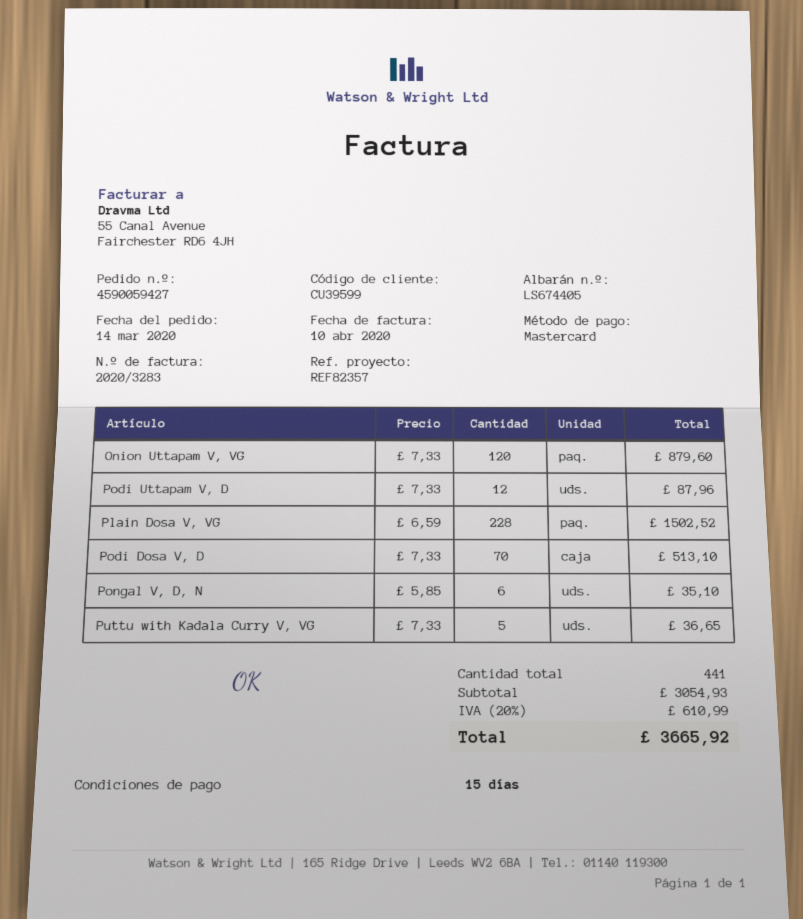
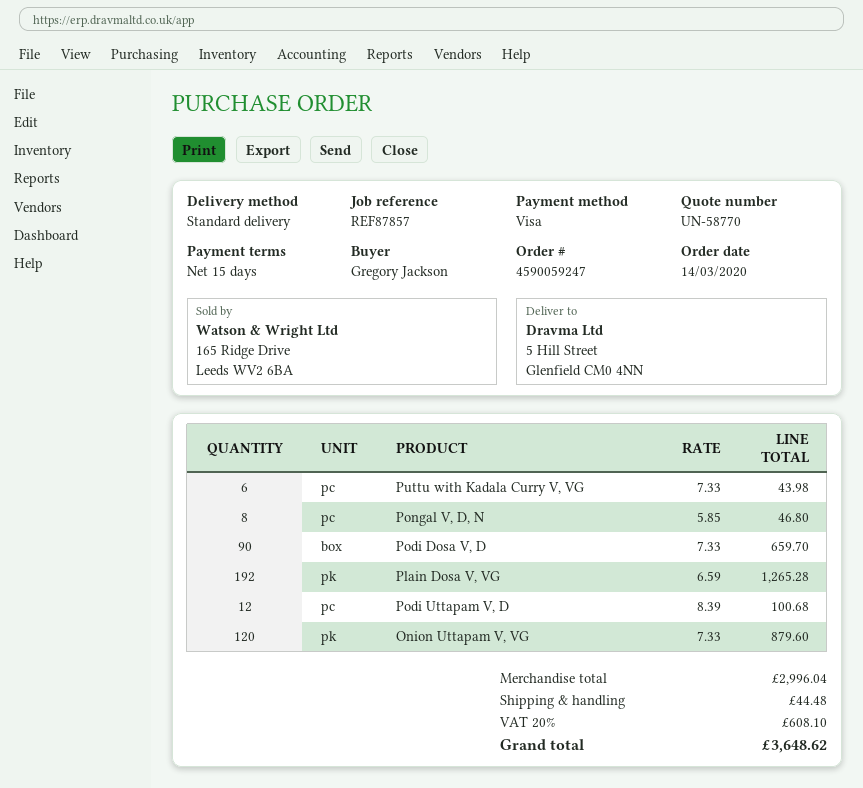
order number: 4590059427 -> 4590059247
reference: REF82357 -> REF87857
payment method: Mastercard -> Visa
Podi Uttapam V, D: 12 x 7.33 = 87.96 -> 12 x 8.39 = 100.68
Plain Dosa V, VG: 228 x 6.59 = 1502.52 -> 192 x 6.59 = 1265.28
Podi Dosa V, D: 70 x 7.33 = 513.10 -> 90 x 7.33 = 659.70
Pongal V, D, N: 6 x 5.85 = 35.10 -> 8 x 5.85 = 46.80
Puttu with Kadala Curry V, VG: 5 x 7.33 = 36.65 -> 6 x 7.33 = 43.98
subtotal: 3054.93 -> 2996.04
shipping: none -> 44.48
tax: 20% = 610.99 -> 20% = 608.10
total: 3665.92 -> 3648.62

